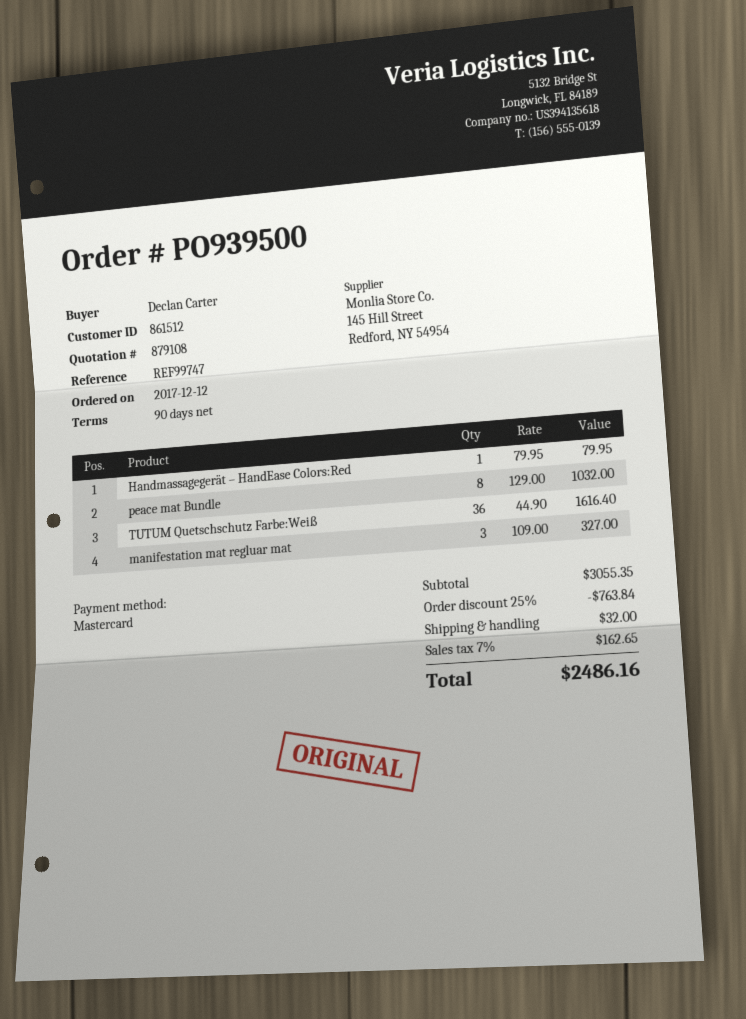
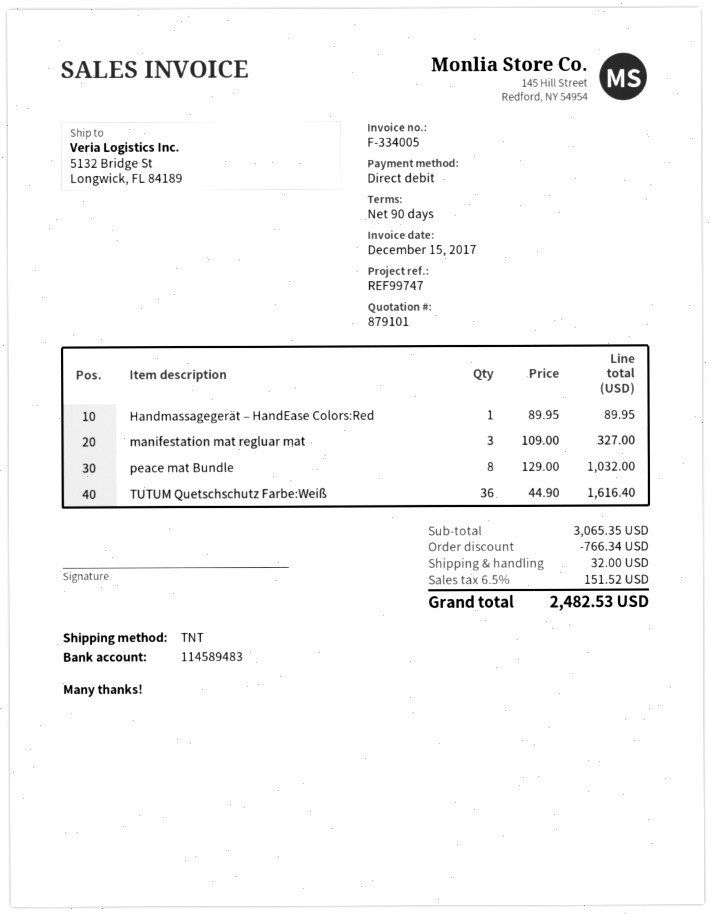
quote number: 879108 -> 879101
payment method: Mastercard -> direct debit
Handmassagegerät – HandEase Colors:Red: 1 x 79.95 = 79.95 -> 1 x 89.95 = 89.95
subtotal: 3055.35 -> 3065.35
discount: 763.84 -> 766.34
tax: 7% = 162.65 -> 6.5% = 151.52
total: 2486.16 -> 2482.53

